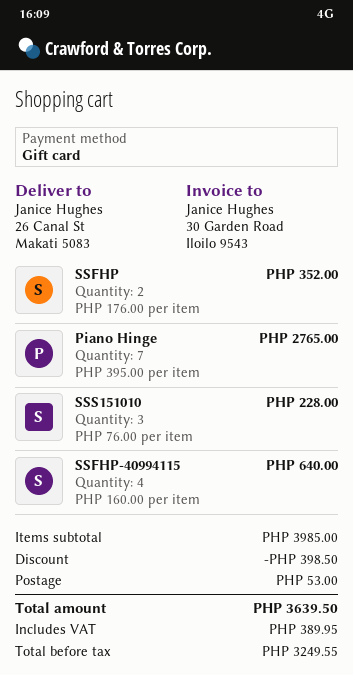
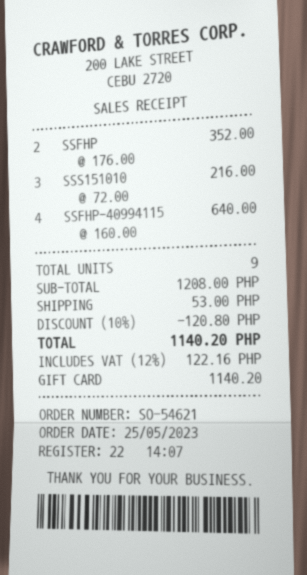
Piano Hinge: 7 x 395.00 = 2765.00 -> none
SSS151010: 3 x 76.00 = 228.00 -> 3 x 72.00 = 216.00
subtotal: 3985.00 -> 1208.00
discount: 398.50 -> 120.80
tax: 389.95 -> 122.16
total: 3639.50 -> 1140.20

